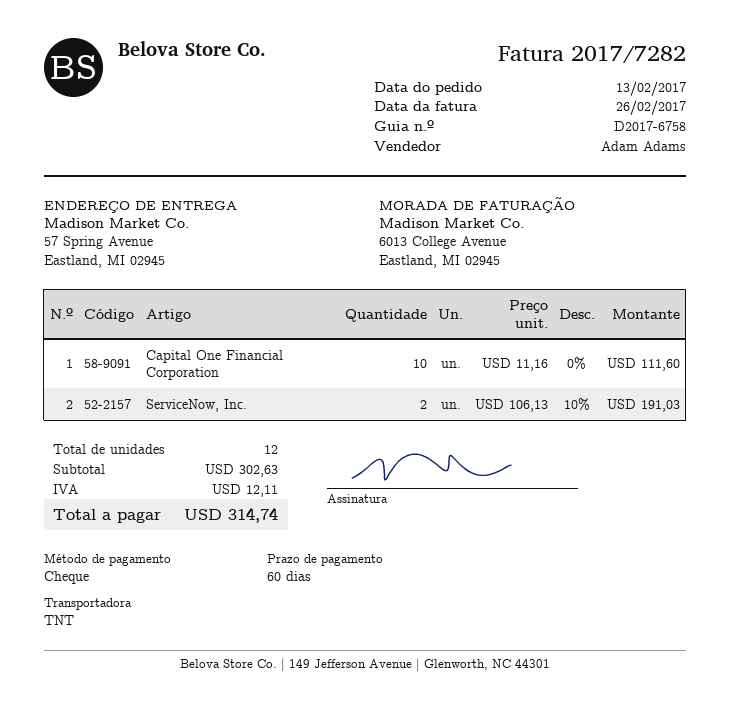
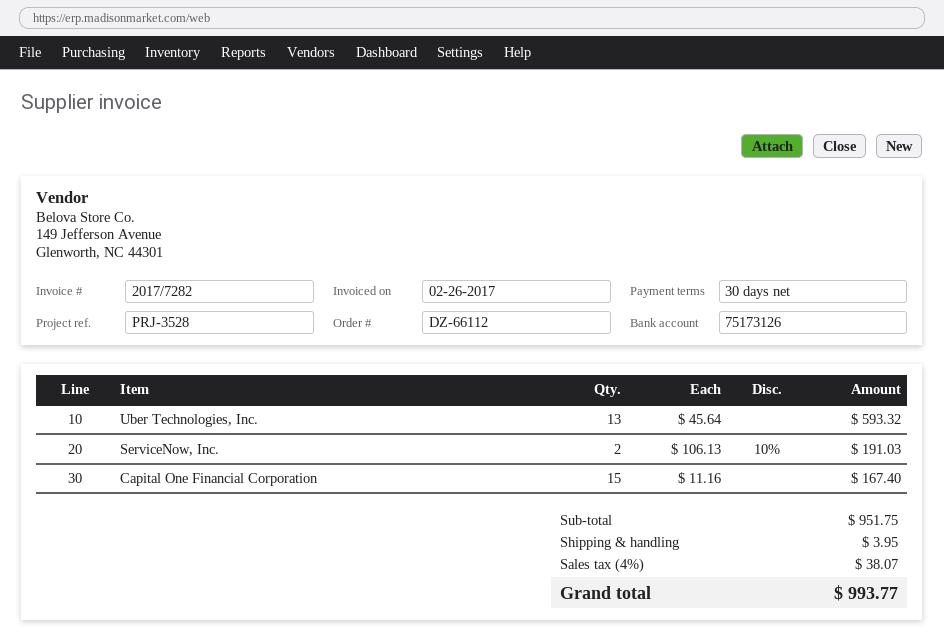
payment terms: 60 days -> 30 days
Capital One Financial Corporation: 10 x 11.16 = 111.60 -> 15 x 11.16 = 167.40
Uber Technologies, Inc.: none -> 13 x 45.64 = 593.32
subtotal: 302.63 -> 951.75
shipping: none -> 3.95
tax: 12.11 -> 38.07
total: 314.74 -> 993.77

